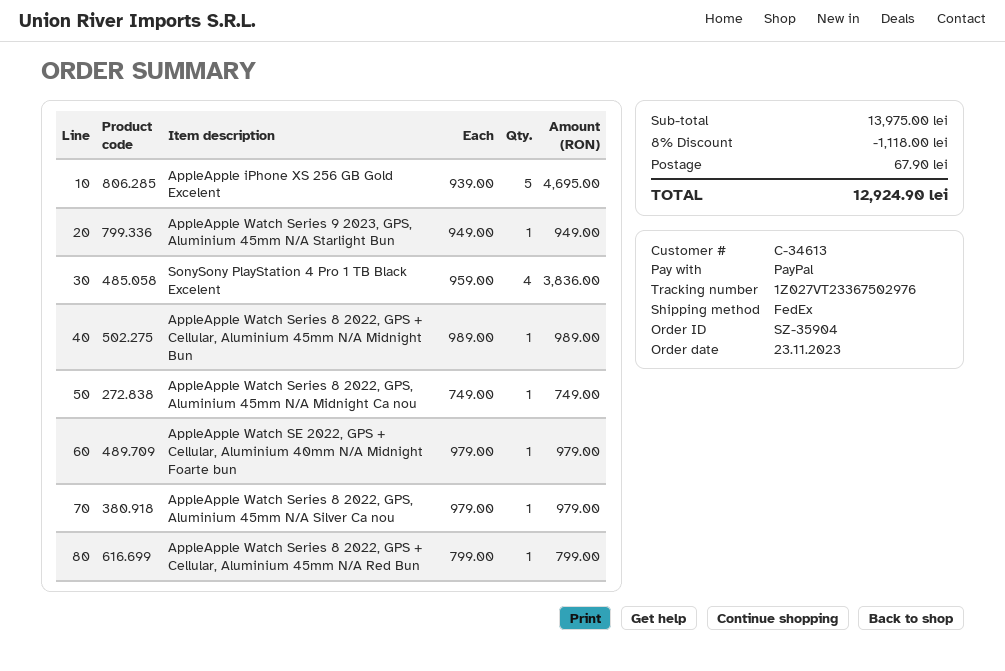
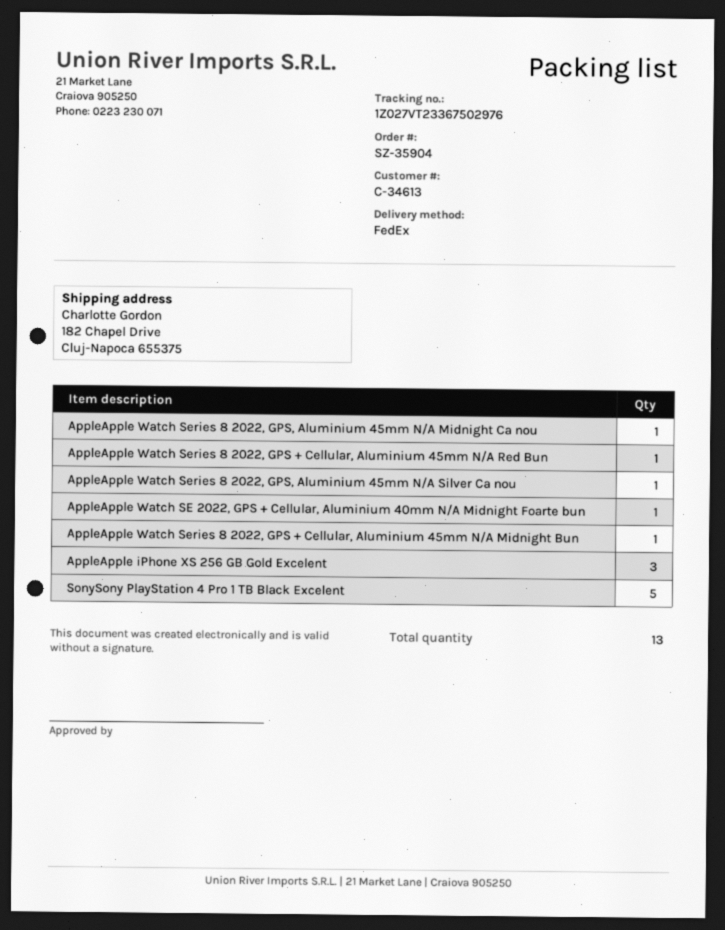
AppleApple iPhone XS 256 GB Gold Excelent: 5 -> 3
AppleApple Watch Series 9 2023, GPS, Aluminium 45mm N/A Starlight Bun: 1 -> none
SonySony PlayStation 4 Pro 1 TB Black Excelent: 4 -> 5

